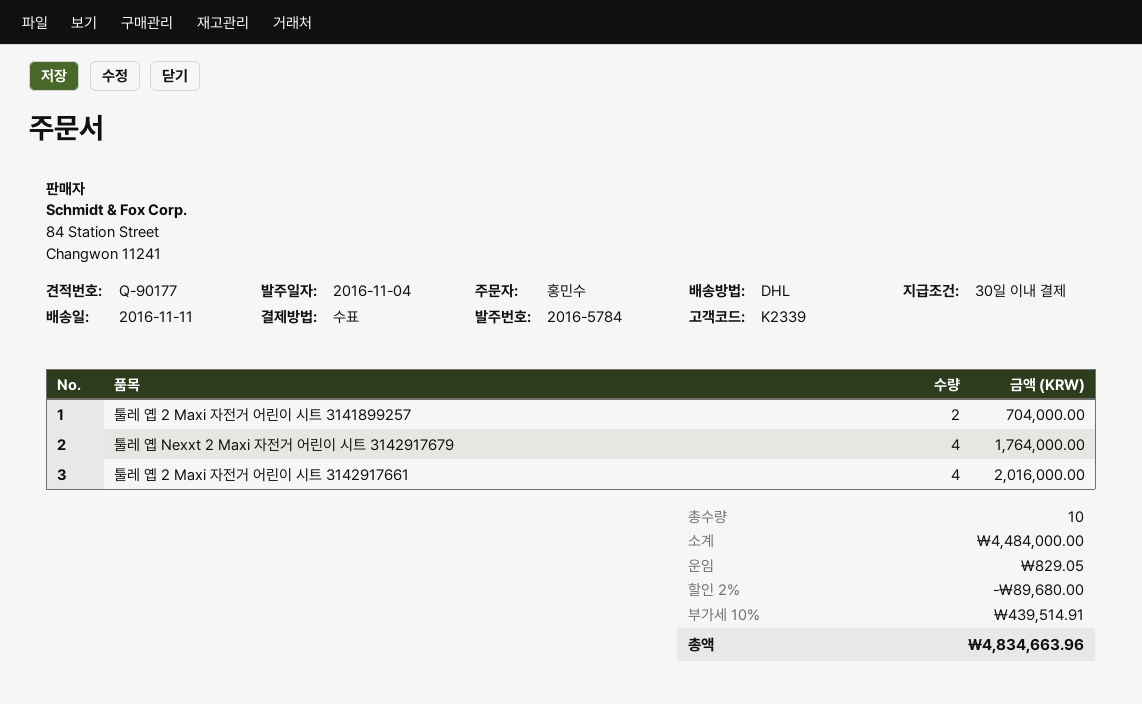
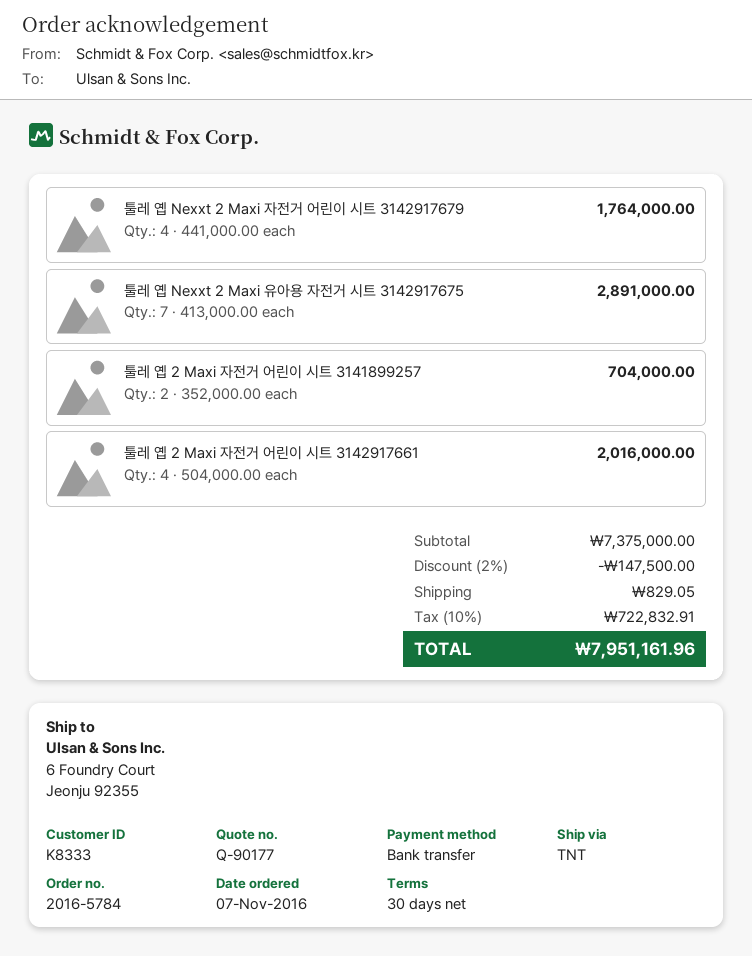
order date: 2016-11-04 -> 2016-11-07
customer number: K2339 -> K8333
payment method: cheque -> bank transfer
shipping method: DHL -> TNT
툴레 옙 Nexxt 2 Maxi 유아용 자전거 시트 3142917675: none -> 7 for 2891000.00
subtotal: 4484000.00 -> 7375000.00
discount: 2% = 89680.00 -> 2% = 147500.00
tax: 10% = 439514.91 -> 10% = 722832.91
total: 4834663.96 -> 7951161.96

